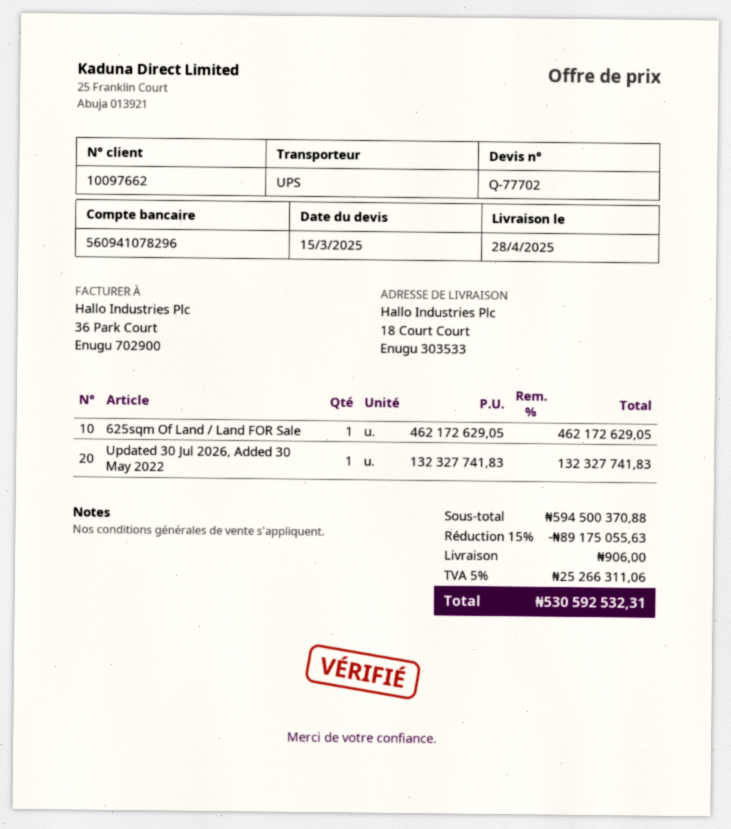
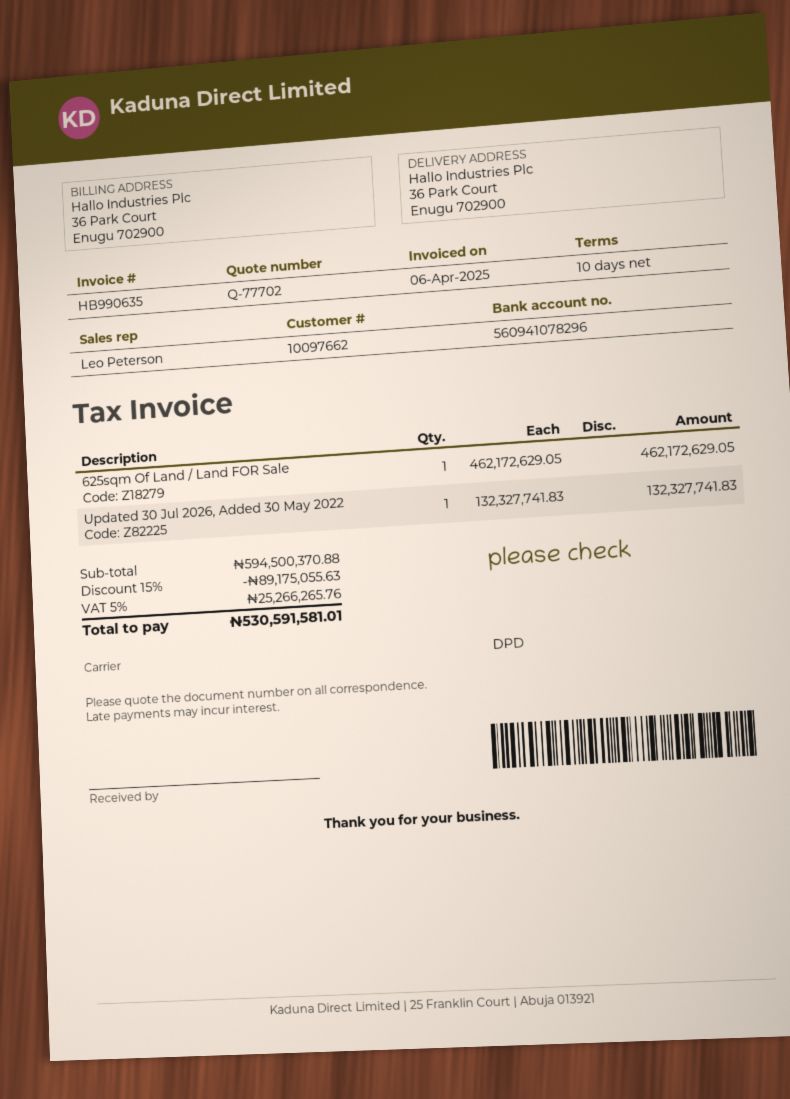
shipping method: UPS -> DPD
ship to: 18 Court Court, Enugu 303533 -> 36 Park Court, Enugu 702900
shipping: 906.00 -> none
tax: 5% = 25266311.06 -> 5% = 25266265.76
total: 530592532.31 -> 530591581.01

